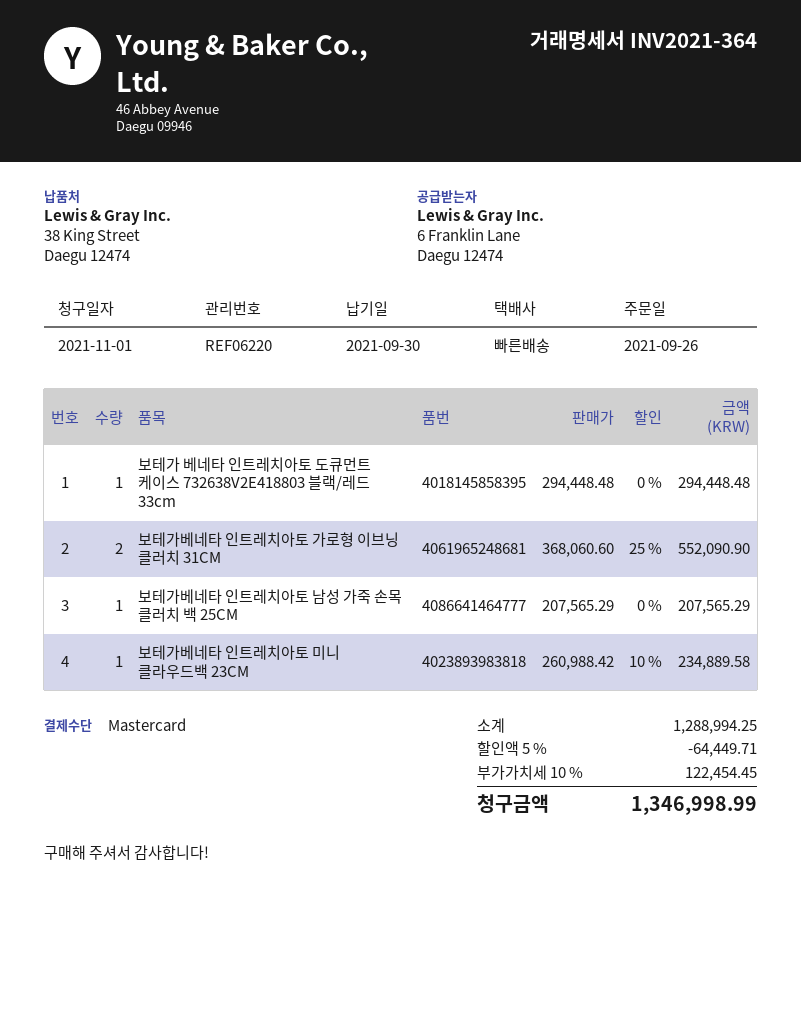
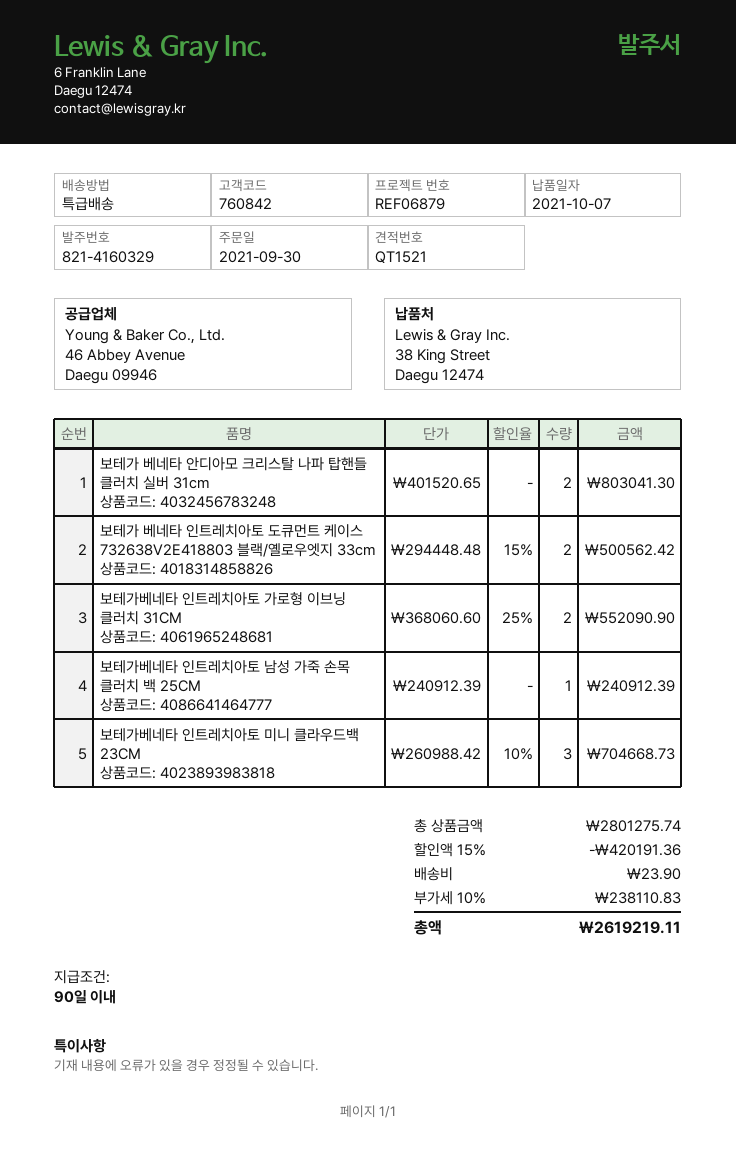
order date: 2021-09-26 -> 2021-09-30
delivery date: 2021-09-30 -> 2021-10-07
reference: REF06220 -> REF06879
보테가 베네타 인트레치아토 도큐먼트 케이스 732638V2E418803 블랙/레드 33cm: 1 x 294448.48 = 294448.48 -> none
보테가베네타 인트레치아토 남성 가죽 손목 클러치 백 25CM: 1 x 207565.29 = 207565.29 -> 1 x 240912.39 = 240912.39
보테가베네타 인트레치아토 미니 클라우드백 23CM: 1 x 260988.42 - 10% = 234889.58 -> 3 x 260988.42 - 10% = 704668.73
보테가 베네타 안디아모 크리스탈 나파 탑핸들 클러치 실버 31cm: none -> 2 x 401520.65 = 803041.30
보테가 베네타 인트레치아토 도큐먼트 케이스 732638V2E418803 블랙/옐로우엣지 33cm: none -> 2 x 294448.48 - 15% = 500562.42
subtotal: 1288994.25 -> 2801275.74
discount: 5% = 64449.71 -> 15% = 420191.36
shipping: none -> 23.90
tax: 10% = 122454.45 -> 10% = 238110.83
total: 1346998.99 -> 2619219.11

